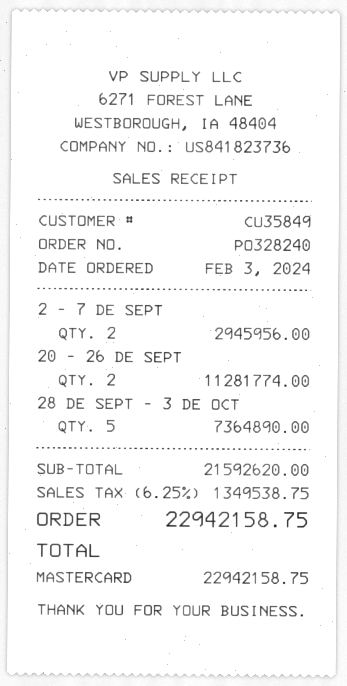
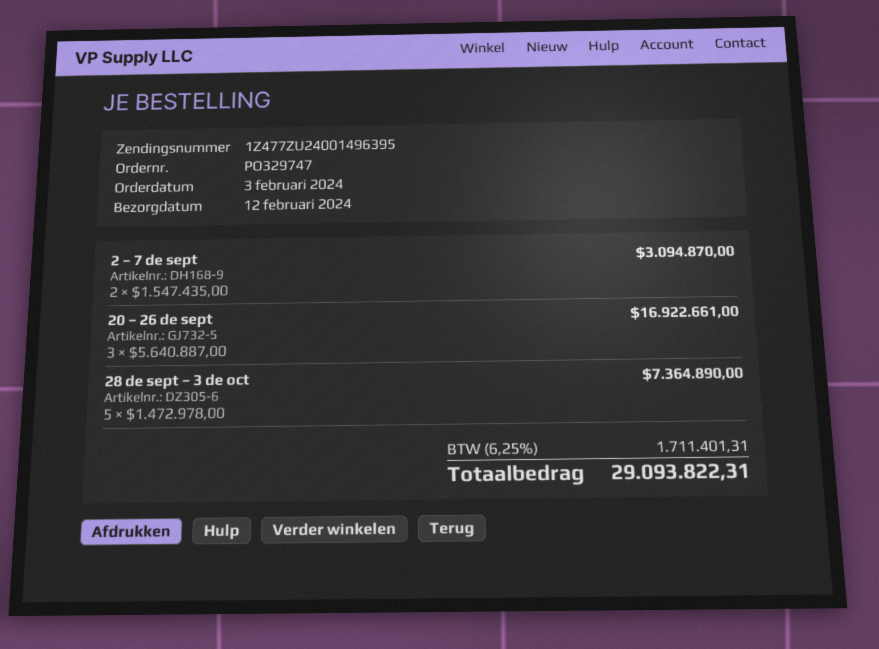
order number: PO328240 -> PO329747
2 – 7 DE SEPT: 2 for 2945956.00 -> 2 for 3094870.00
20 – 26 DE SEPT: 2 for 11281774.00 -> 3 for 16922661.00
tax: 6.25% = 1349538.75 -> 6.25% = 1711401.31
total: 22942158.75 -> 29093822.31

